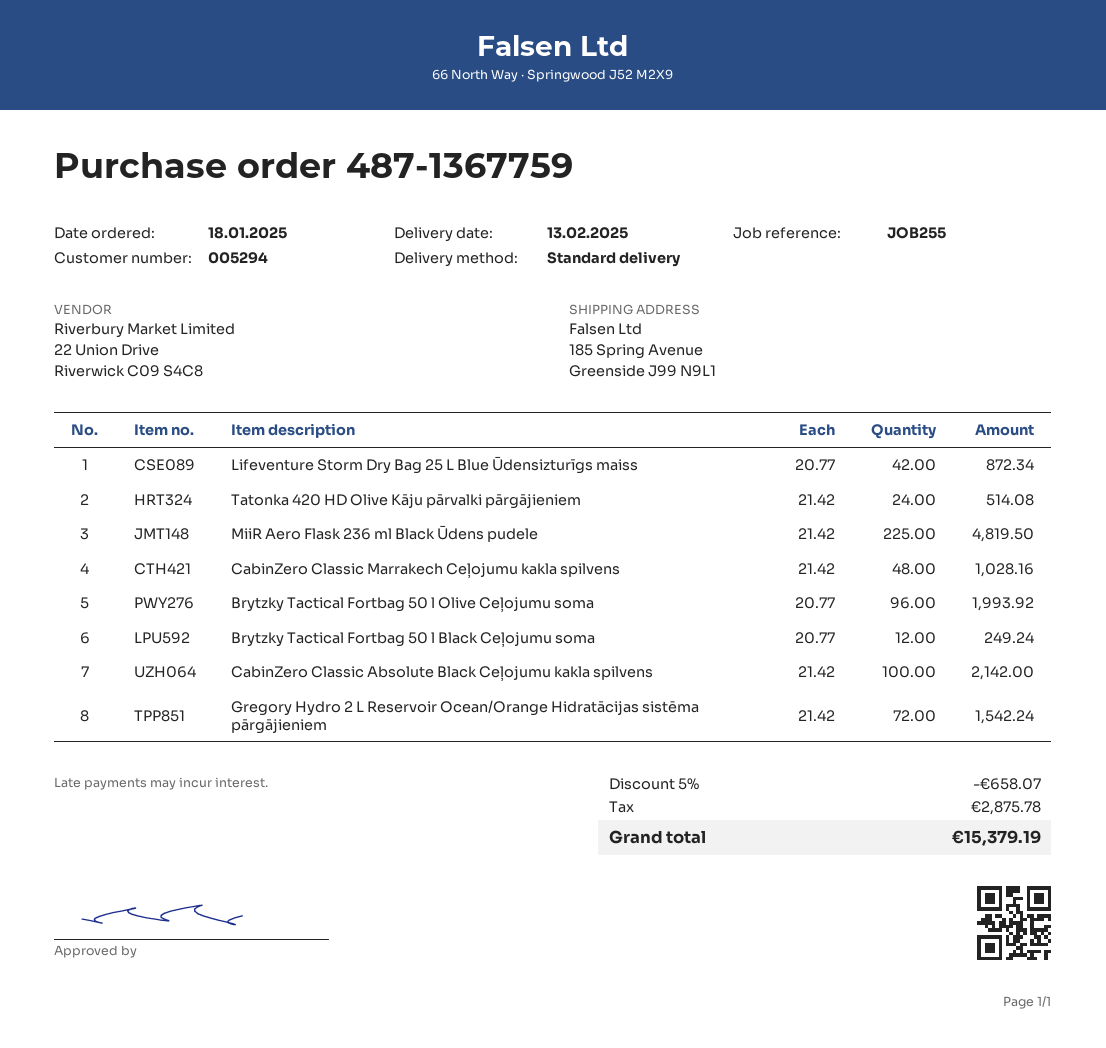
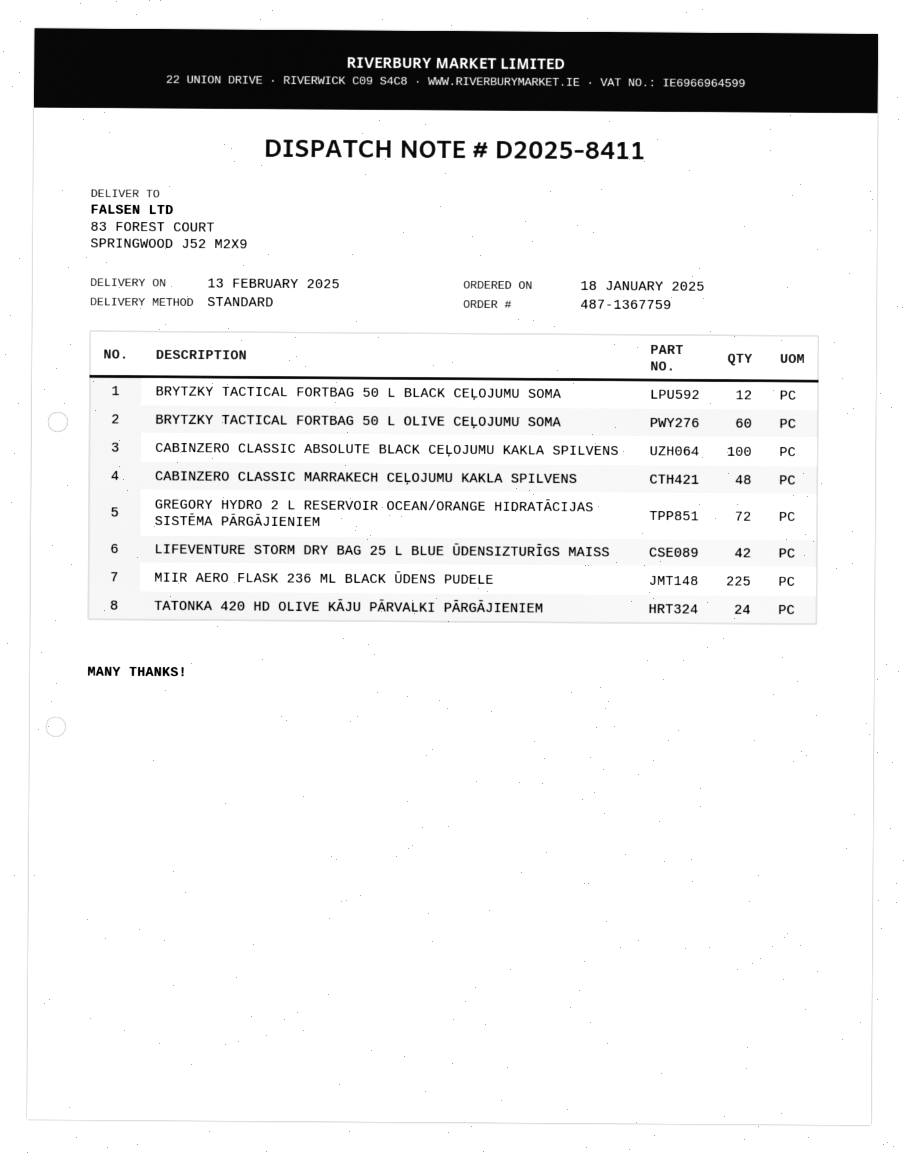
ship to: 185 Spring Avenue, Greenside J99 N9L1 -> 83 FOREST COURT, SPRINGWOOD J52 M2X9
Brytzky Tactical Fortbag 50 l Olive Ceļojumu soma: 96 -> 60

